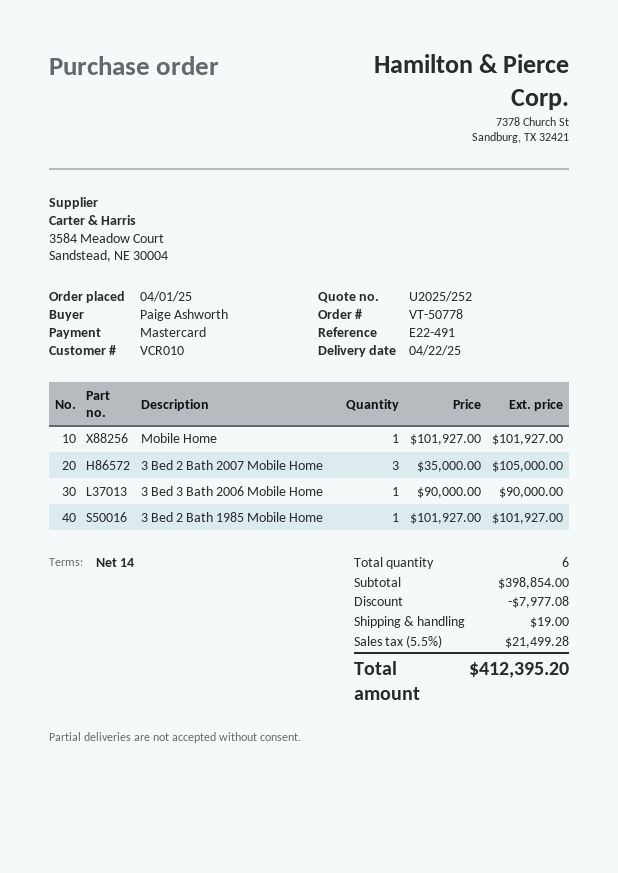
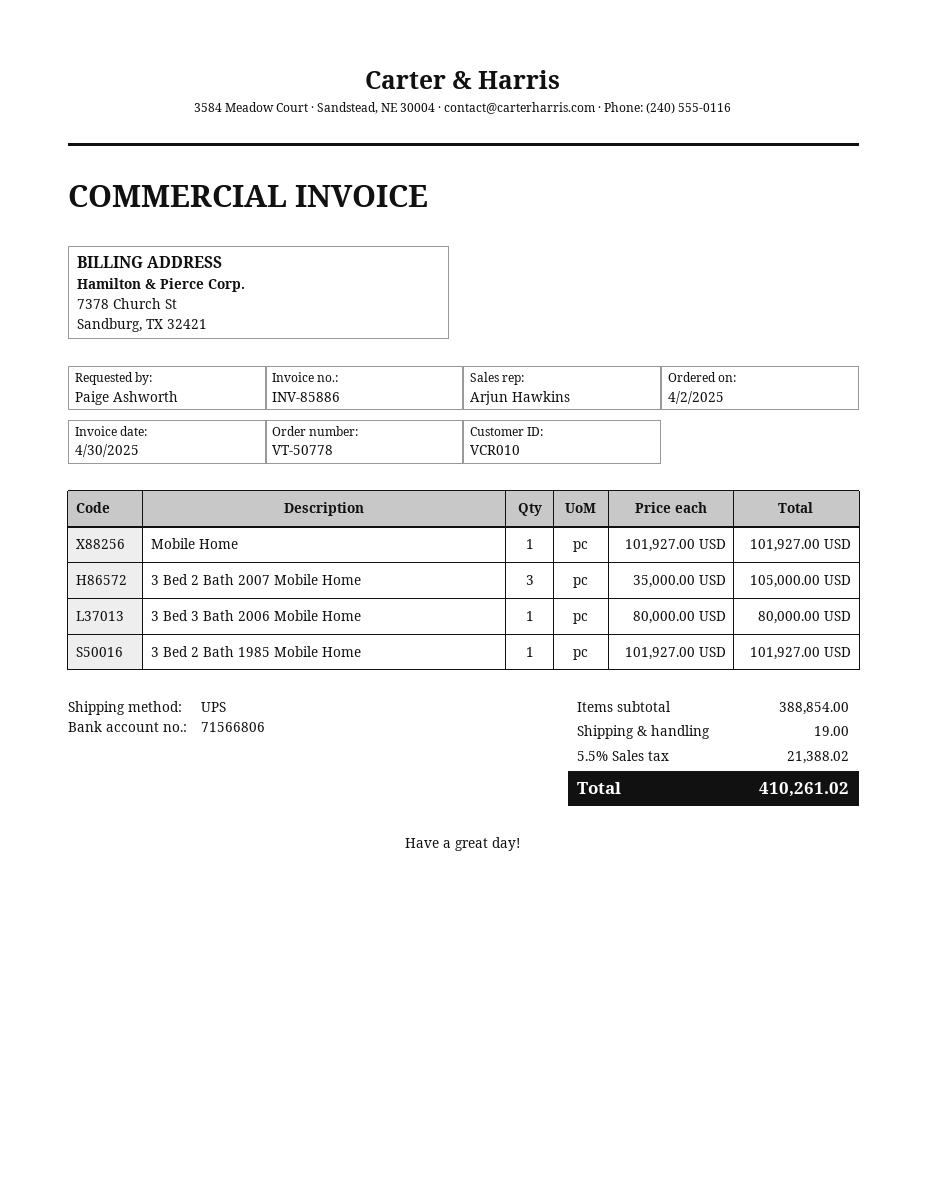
order date: 2025-04-01 -> 2025-04-02
3 Bed 3 Bath 2006 Mobile Home: 1 x 90000.00 = 90000.00 -> 1 x 80000.00 = 80000.00
subtotal: 398854.00 -> 388854.00
discount: 7977.08 -> none
tax: 5.5% = 21499.28 -> 5.5% = 21388.02
total: 412395.20 -> 410261.02

